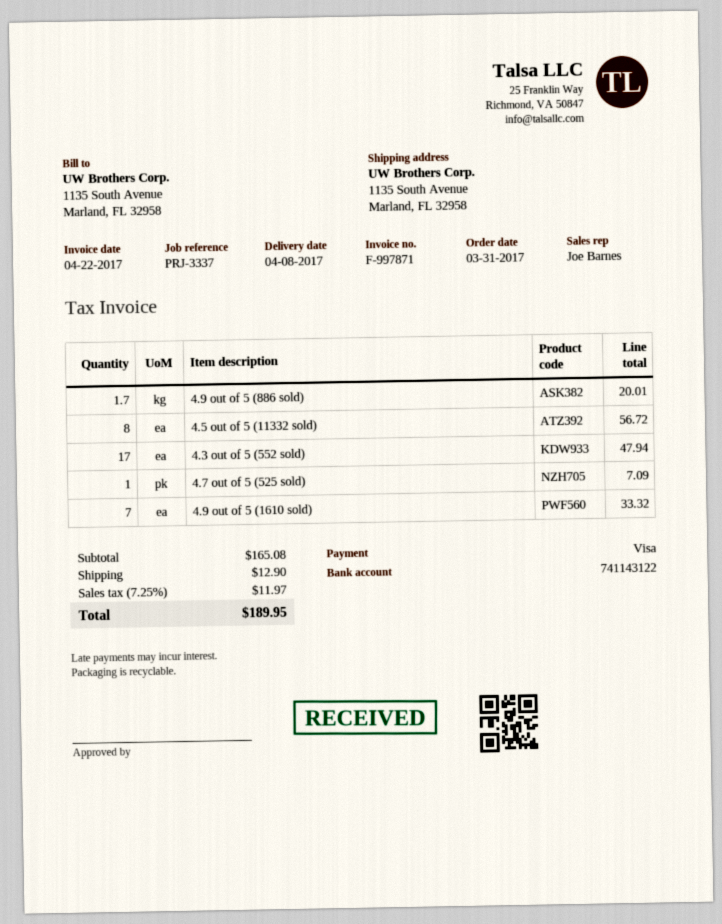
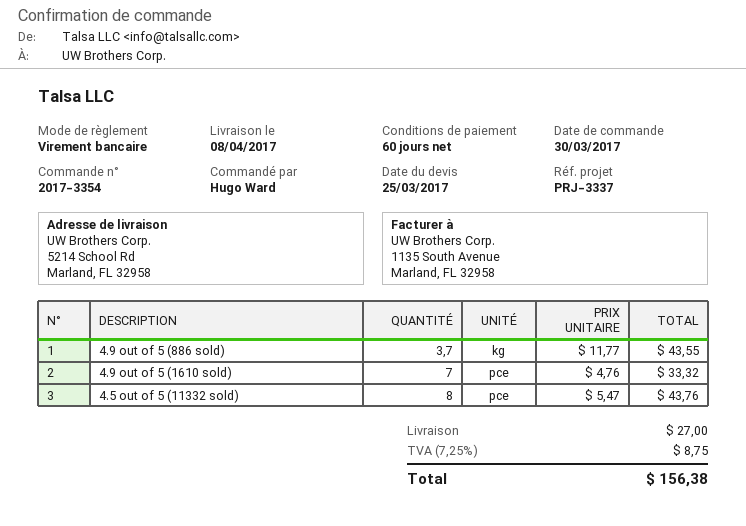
order date: 2017-03-31 -> 2017-03-30
payment method: Visa -> bank transfer
ship to: 1135 South Avenue, Marland, FL 32958 -> 5214 School Rd, Marland, FL 32958
4.9 out of 5 (886 sold): 1.7 for 20.01 -> 3.7 for 43.55
4.5 out of 5 (11332 sold): 8 for 56.72 -> 8 for 43.76
4.3 out of 5 (552 sold): 17 for 47.94 -> none
4.7 out of 5 (525 sold): 1 for 7.09 -> none
shipping: 12.90 -> 27.00
tax: 7.25% = 11.97 -> 7.25% = 8.75
total: 189.95 -> 156.38

